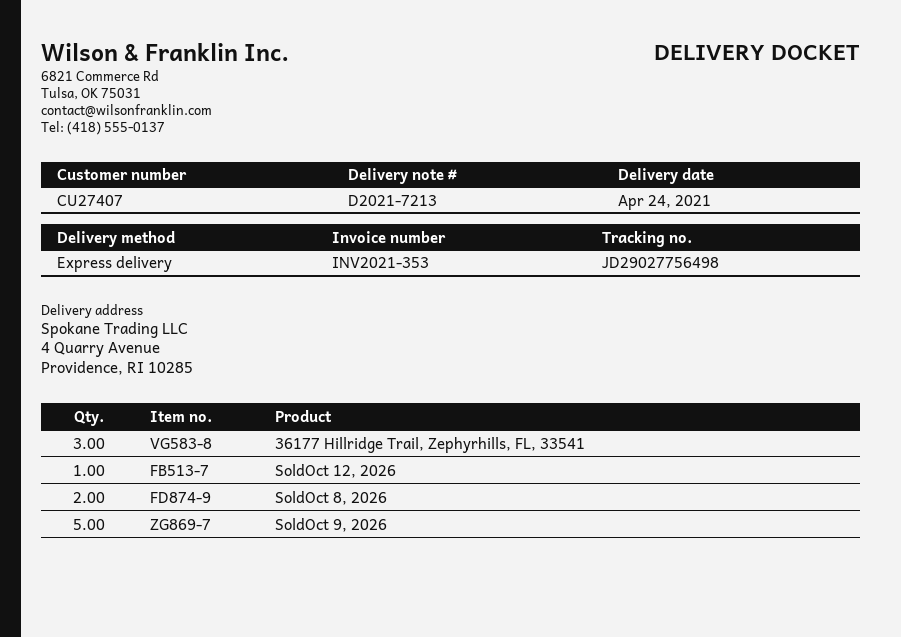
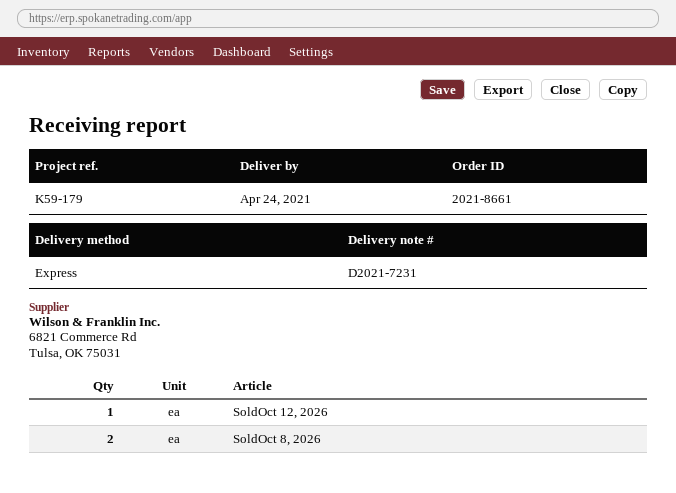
delivery note number: D2021-7213 -> D2021-7231
36177 Hillridge Trail, Zephyrhills, FL, 33541: 3 -> none
SoldOct 9, 2026: 5 -> none

